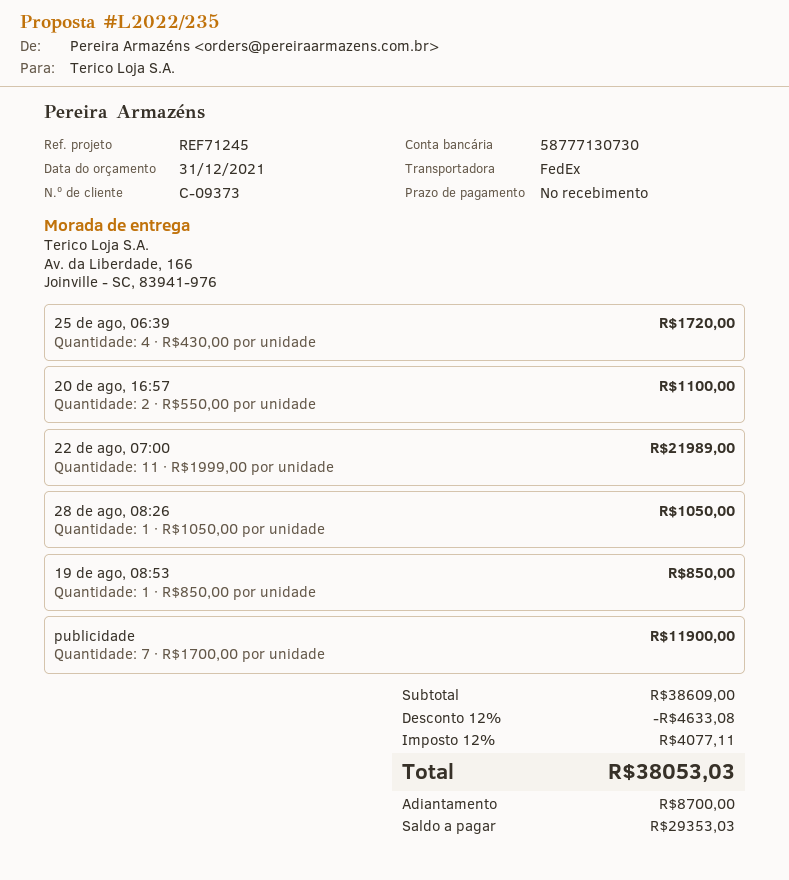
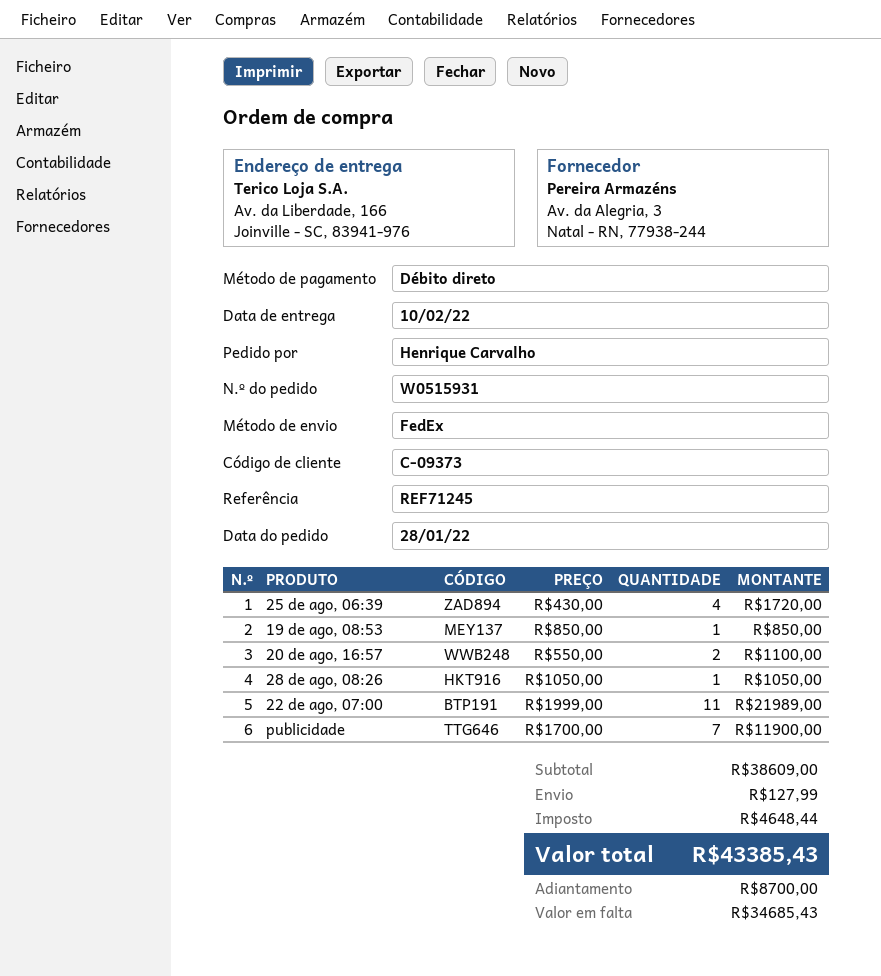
discount: 12% = 4633.08 -> none
shipping: none -> 127.99
tax: 4077.11 -> 4648.44
total: 38053.03 -> 43385.43
balance: 29353.03 -> 34685.43

